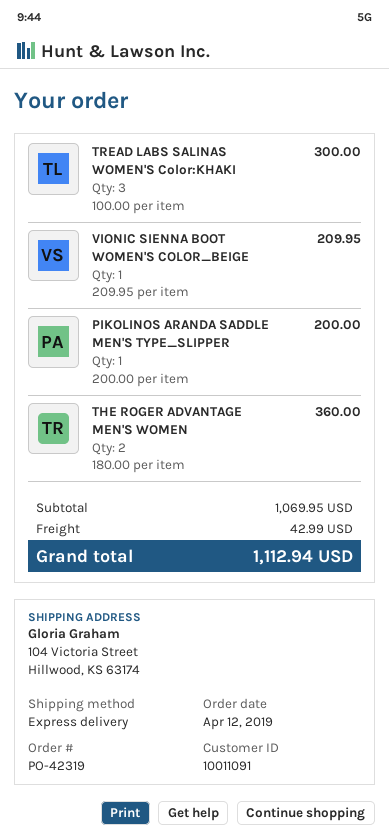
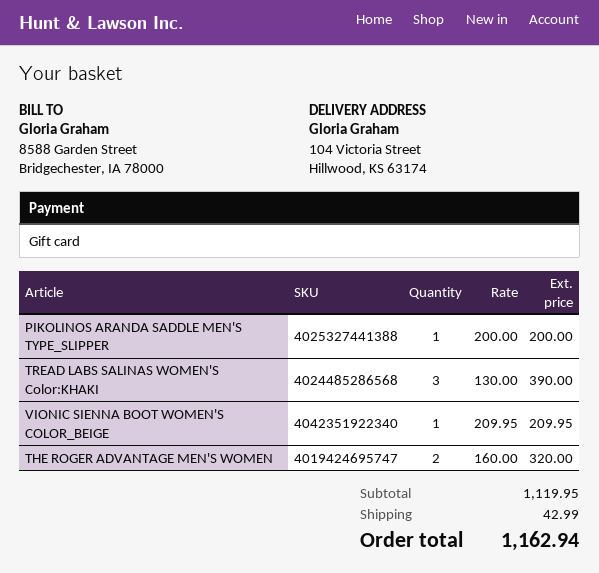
TREAD LABS SALINAS WOMEN'S Color:KHAKI: 3 x 100.00 = 300.00 -> 3 x 130.00 = 390.00
THE ROGER ADVANTAGE MEN'S WOMEN: 2 x 180.00 = 360.00 -> 2 x 160.00 = 320.00
subtotal: 1069.95 -> 1119.95
total: 1112.94 -> 1162.94

